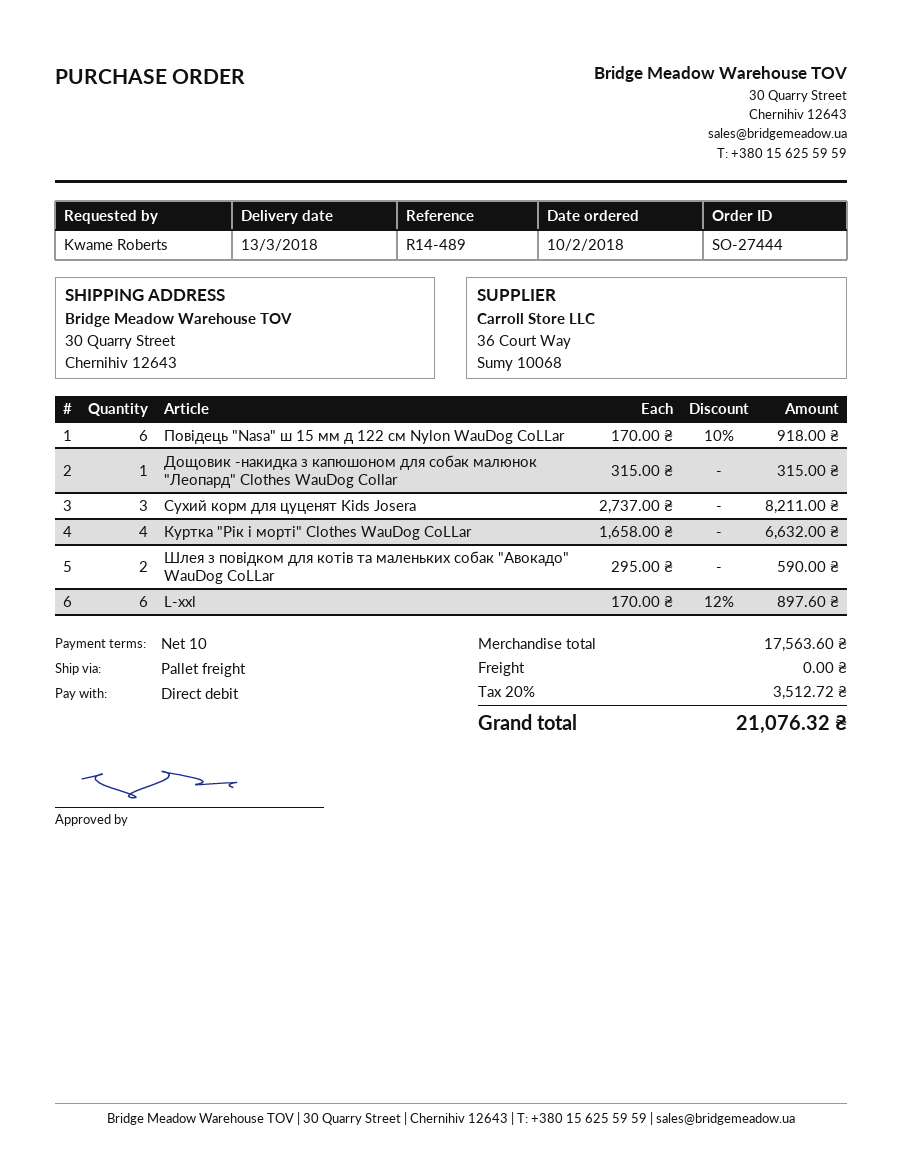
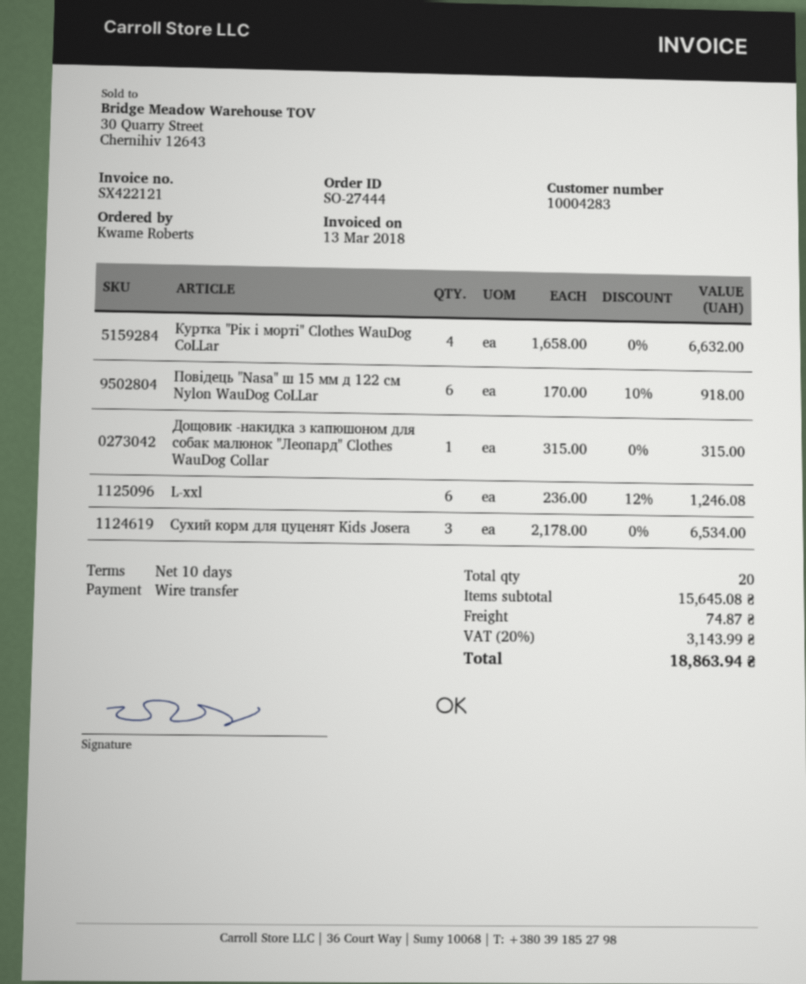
payment method: direct debit -> bank transfer
Сухий корм для цуценят Kids Josera: 3 x 2737.00 = 8211.00 -> 3 x 2178.00 = 6534.00
Шлея з повідком для котів та маленьких собак "Авокадо" WauDog CoLLar: 2 x 295.00 = 590.00 -> none
L-xxl: 6 x 170.00 - 12% = 897.60 -> 6 x 236.00 - 12% = 1246.08
subtotal: 17563.60 -> 15645.08
shipping: 0.00 -> 74.87
tax: 20% = 3512.72 -> 20% = 3143.99
total: 21076.32 -> 18863.94

